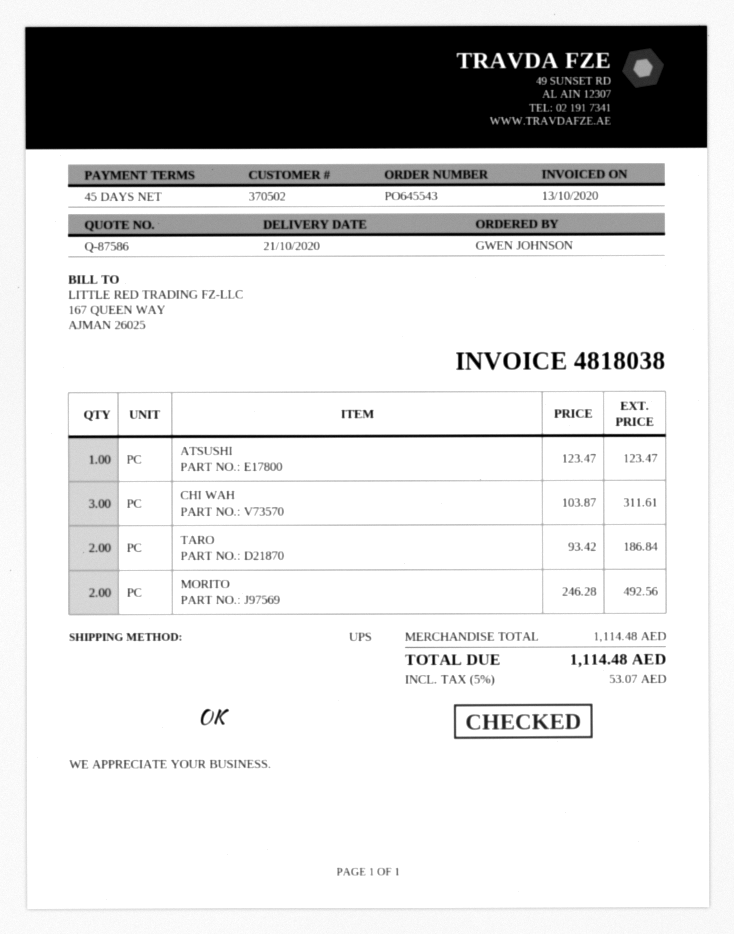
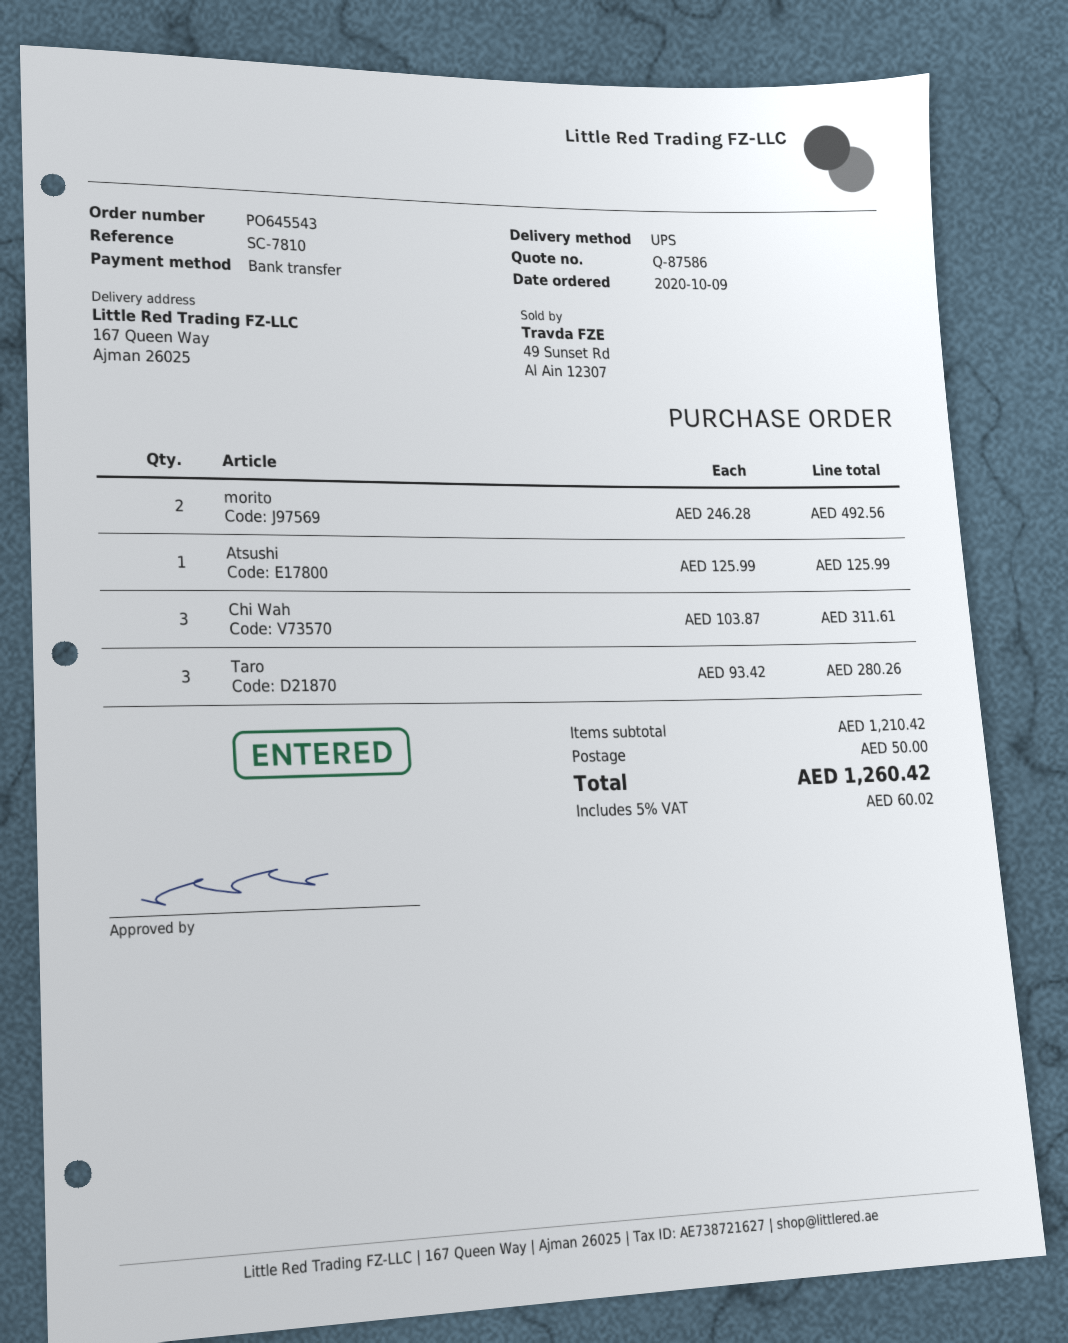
ATSUSHI: 1 x 123.47 = 123.47 -> 1 x 125.99 = 125.99
TARO: 2 x 93.42 = 186.84 -> 3 x 93.42 = 280.26
subtotal: 1114.48 -> 1210.42
shipping: none -> 50.00
tax: 5% = 53.07 -> 5% = 60.02
total: 1114.48 -> 1260.42

